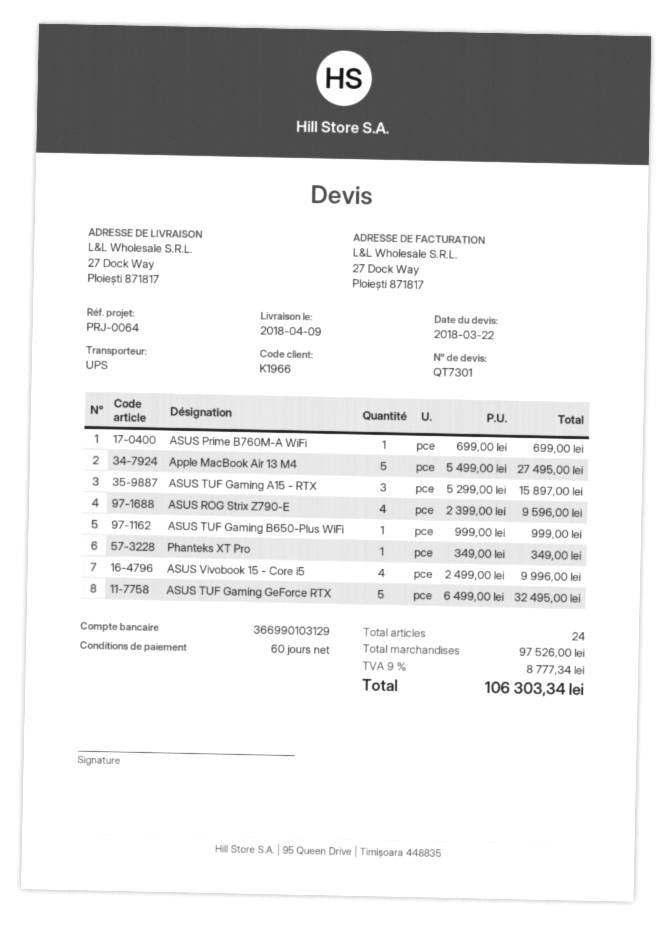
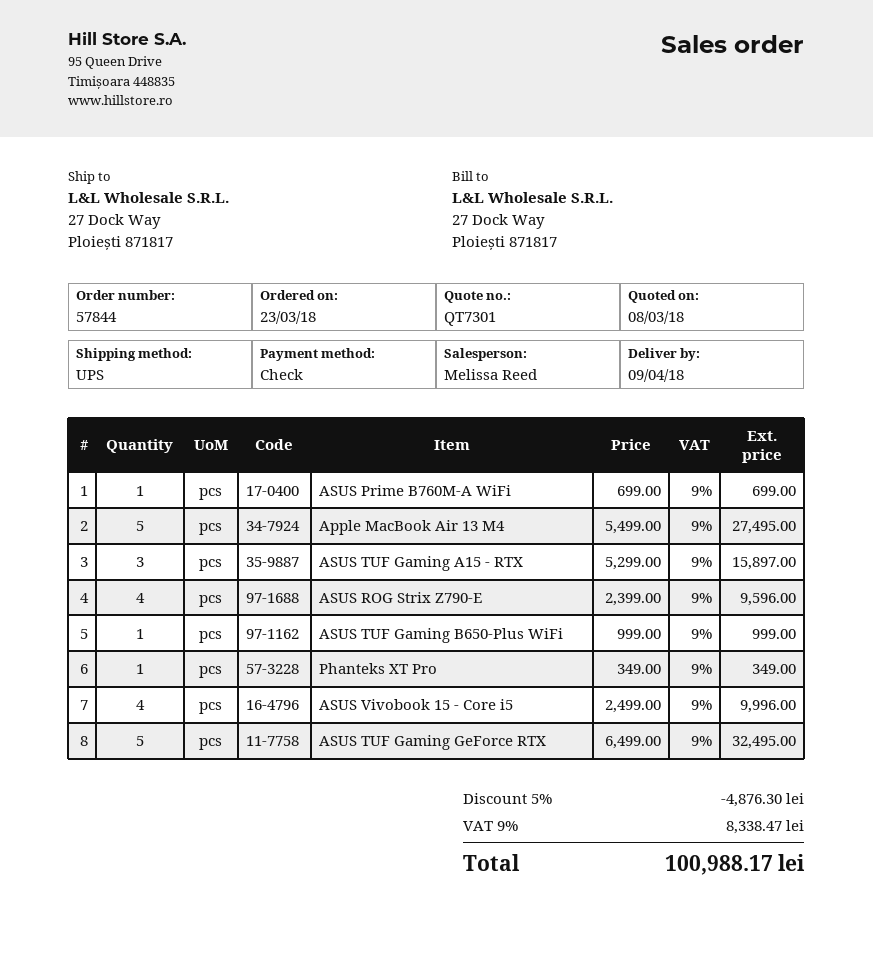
quote date: 2018-03-22 -> 2018-03-08
discount: none -> 5% = 4876.30
tax: 9% = 8777.34 -> 9% = 8338.47
total: 106303.34 -> 100988.17

